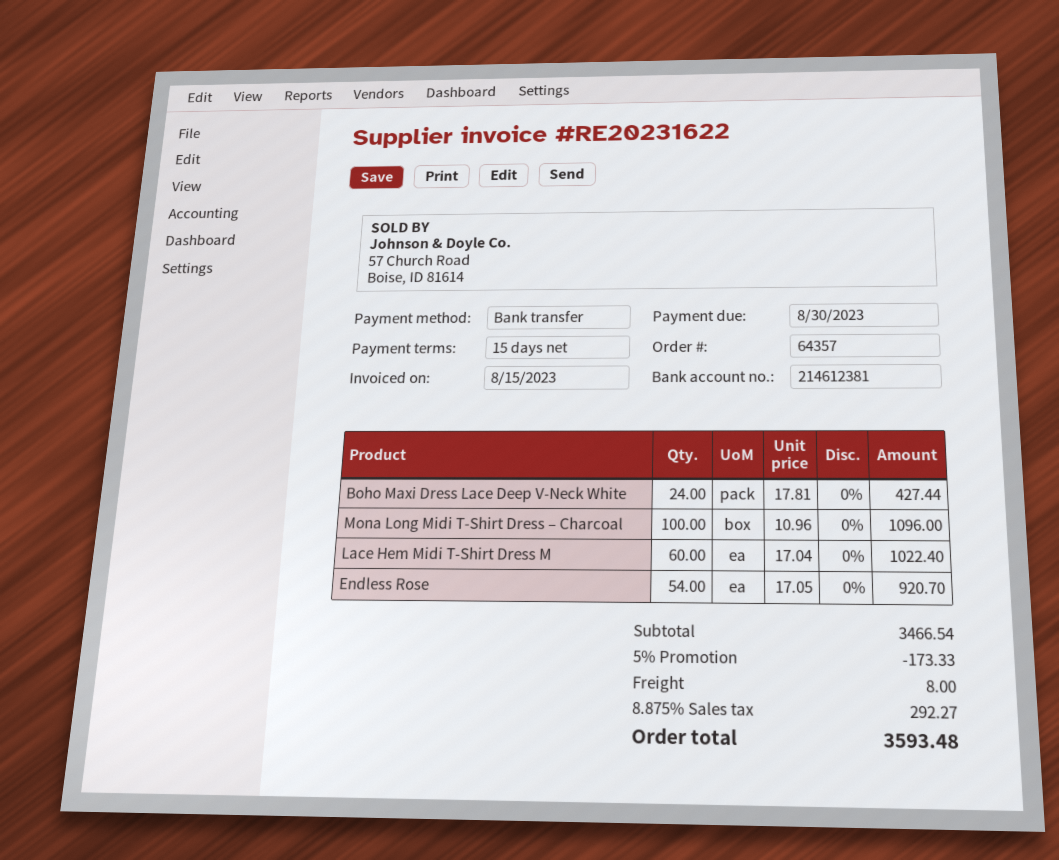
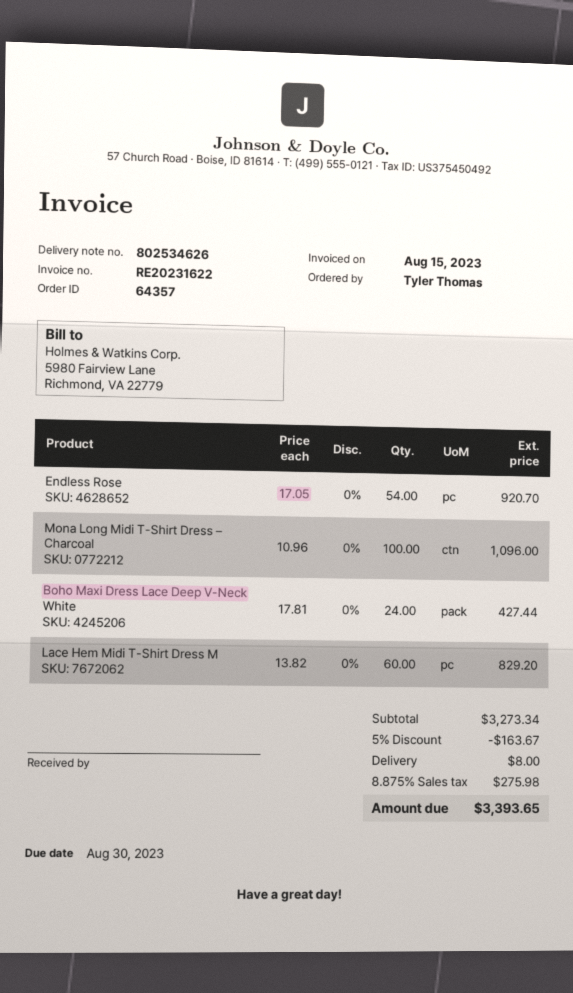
Lace Hem Midi T-Shirt Dress M: 60 x 17.04 = 1022.40 -> 60 x 13.82 = 829.20
subtotal: 3466.54 -> 3273.34
discount: 5% = 173.33 -> 5% = 163.67
tax: 8.875% = 292.27 -> 8.875% = 275.98
total: 3593.48 -> 3393.65

